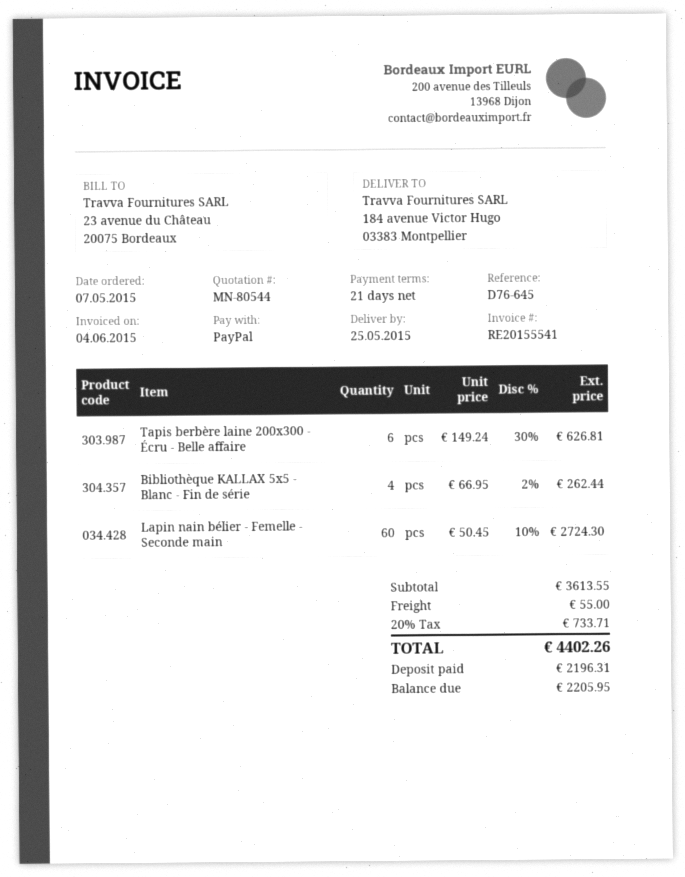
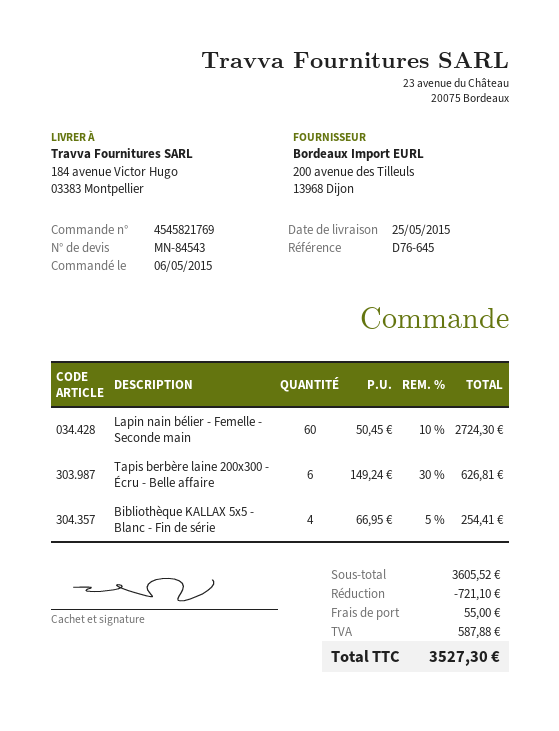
quote number: MN-80544 -> MN-84543
order date: 2015-05-07 -> 2015-05-06
Bibliothèque KALLAX 5x5 - Blanc - Fin de série: 4 x 66.95 - 2% = 262.44 -> 4 x 66.95 - 5% = 254.41
subtotal: 3613.55 -> 3605.52
discount: none -> 721.10
tax: 733.71 -> 587.88
total: 4402.26 -> 3527.30

